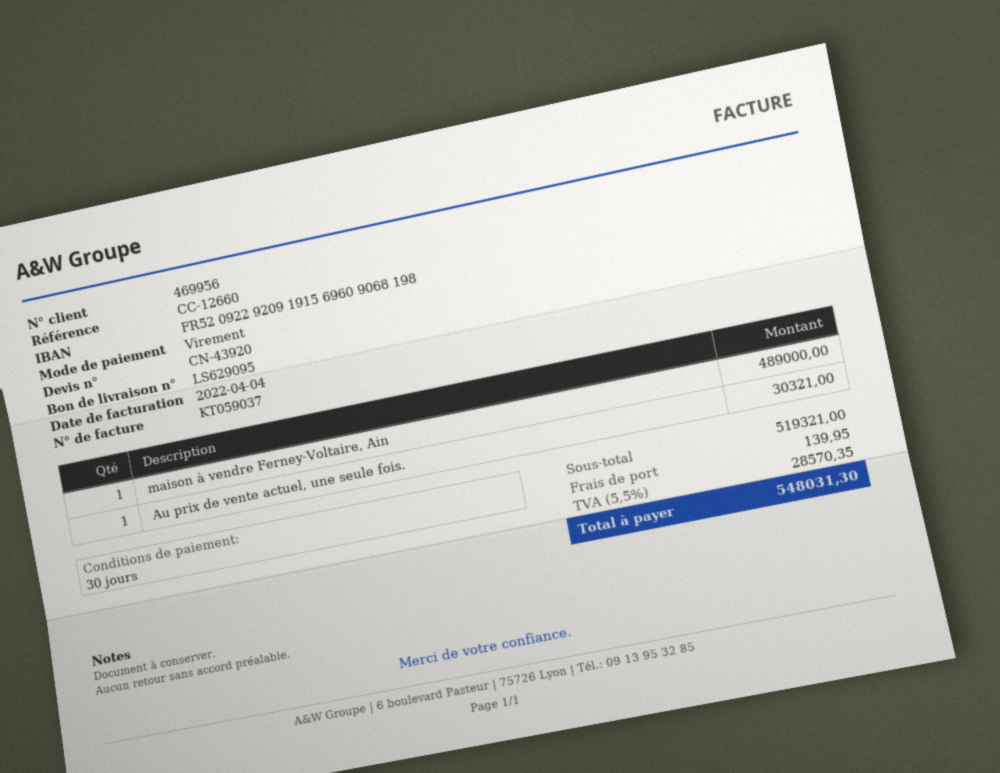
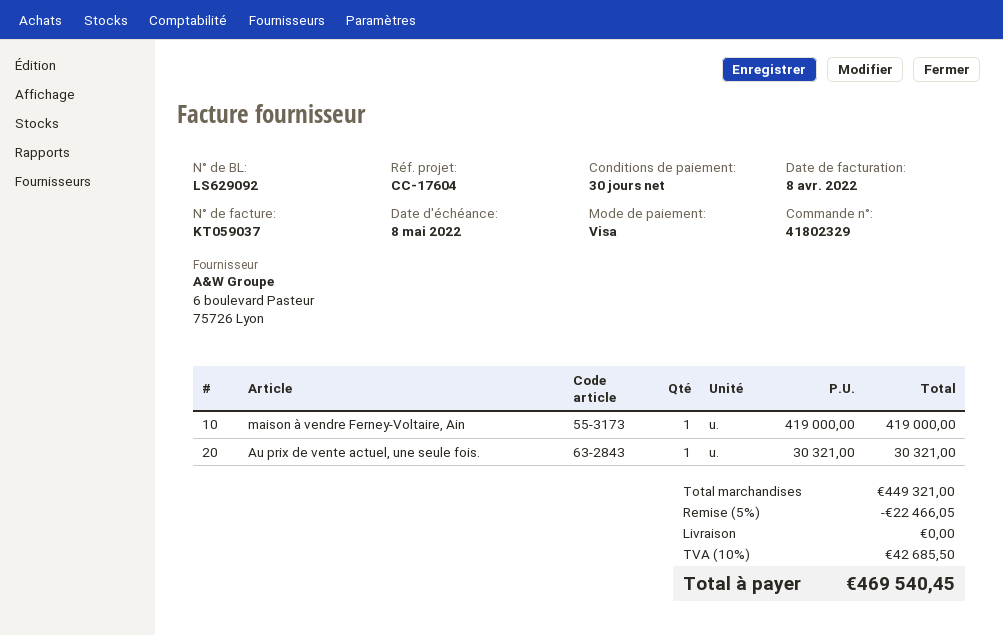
delivery note number: LS629095 -> LS629092
invoice date: 2022-04-04 -> 2022-04-08
reference: CC-12660 -> CC-17604
payment method: bank transfer -> Visa
maison à vendre Ferney-Voltaire, Ain: 1 for 489000.00 -> 1 for 419000.00
subtotal: 519321.00 -> 449321.00
discount: none -> 5% = 22466.05
shipping: 139.95 -> 0.00
tax: 5.5% = 28570.35 -> 10% = 42685.50
total: 548031.30 -> 469540.45

